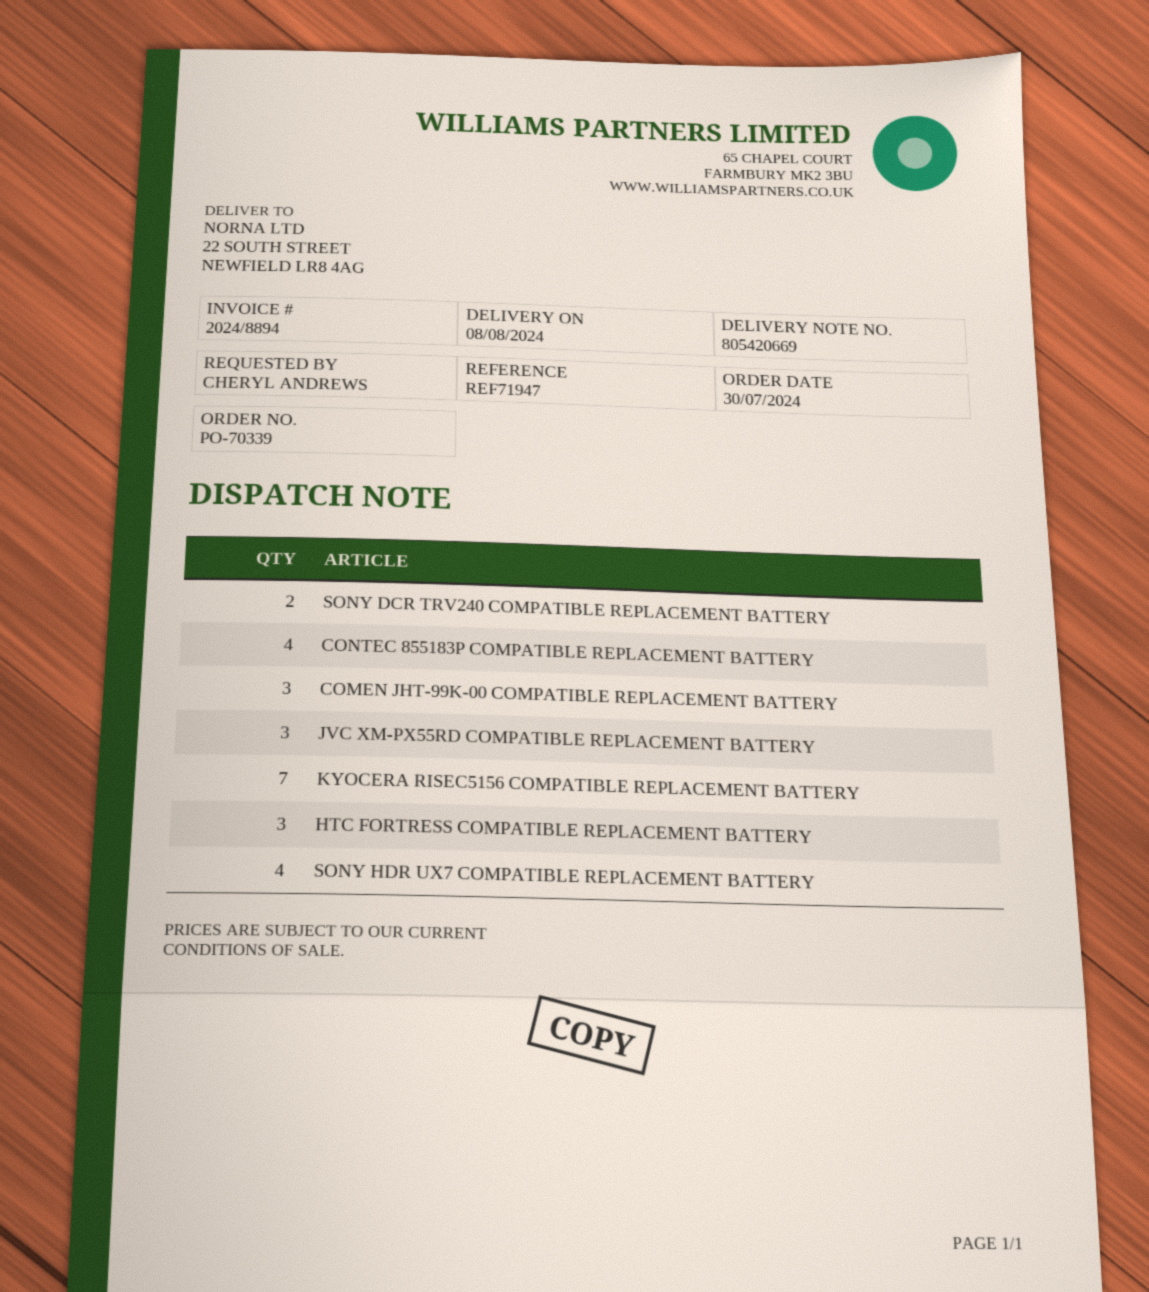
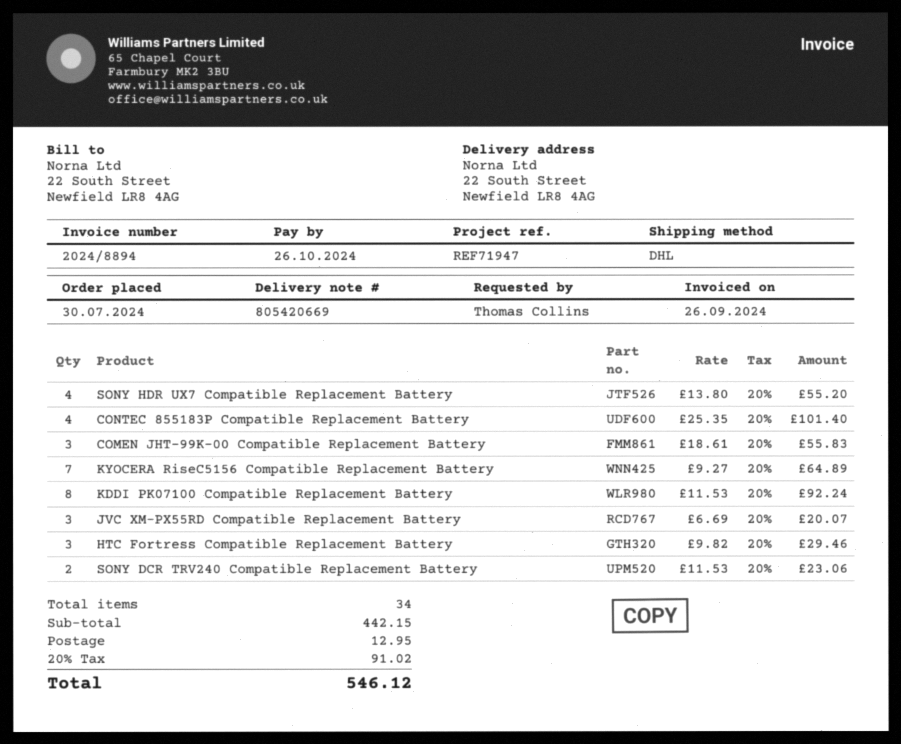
ordered by: CHERYL ANDREWS -> Thomas Collins
KDDI PK07100 Compatible Replacement Battery: none -> 8

